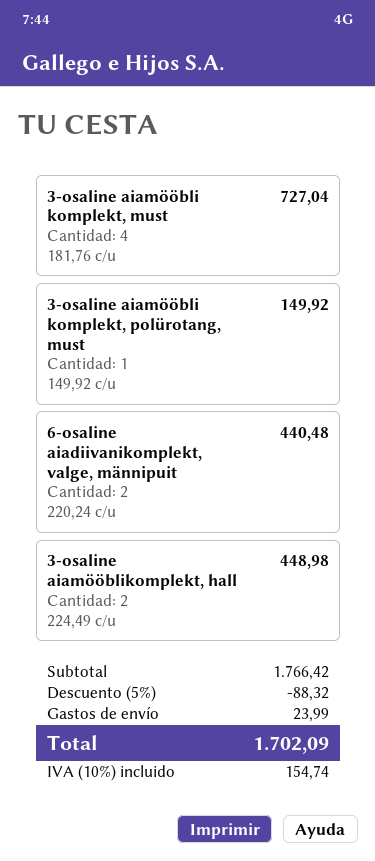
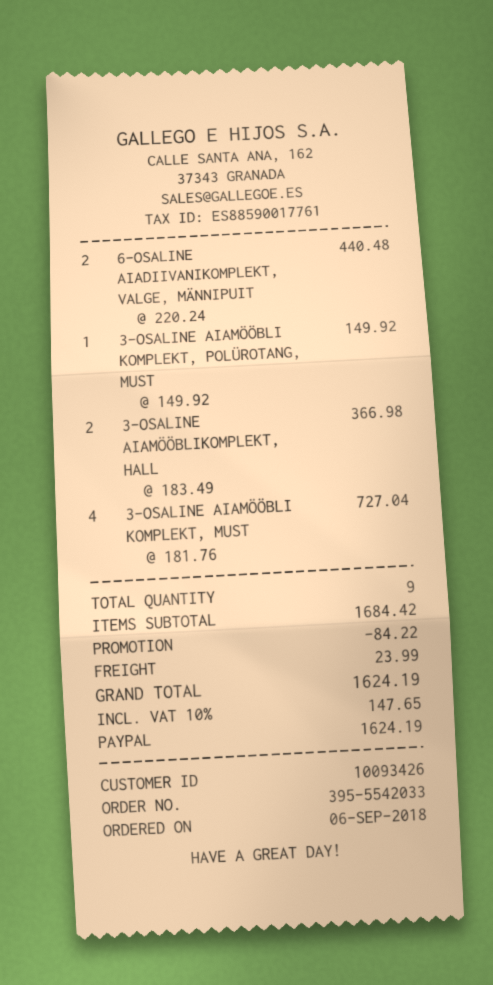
3-osaline aiamööblikomplekt, hall: 2 x 224.49 = 448.98 -> 2 x 183.49 = 366.98
subtotal: 1766.42 -> 1684.42
discount: 88.32 -> 84.22
tax: 10% = 154.74 -> 10% = 147.65
total: 1702.09 -> 1624.19

